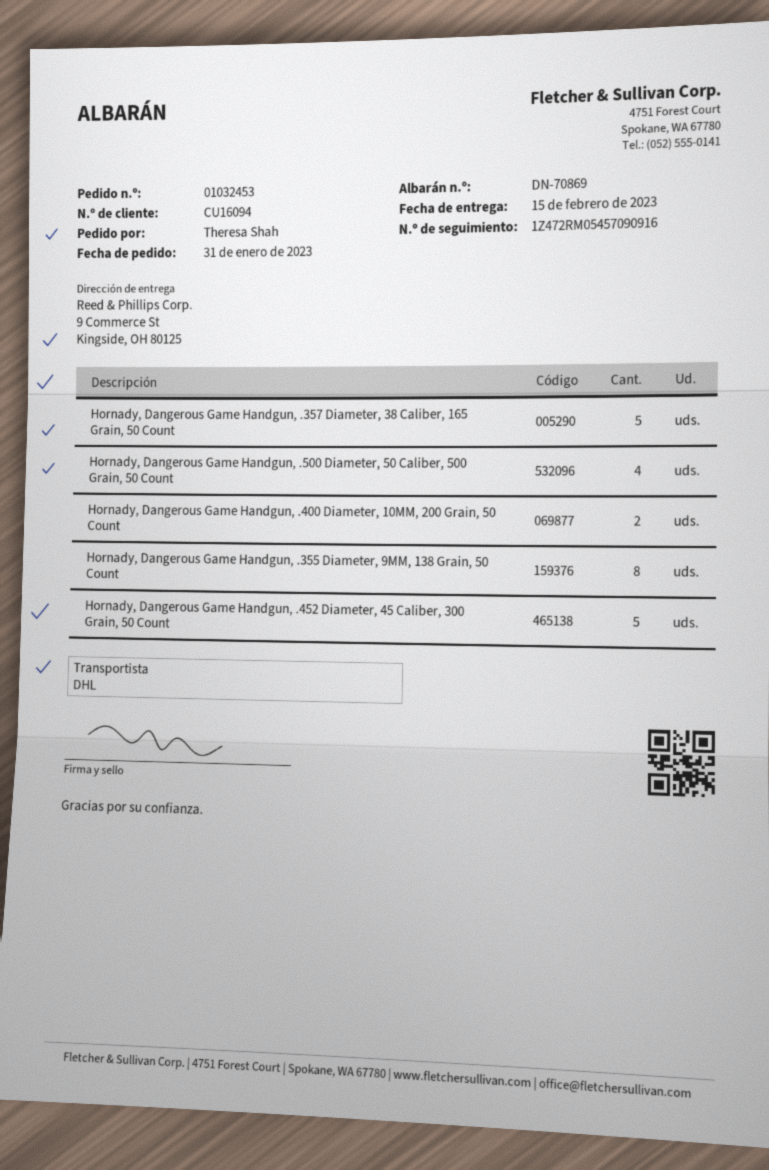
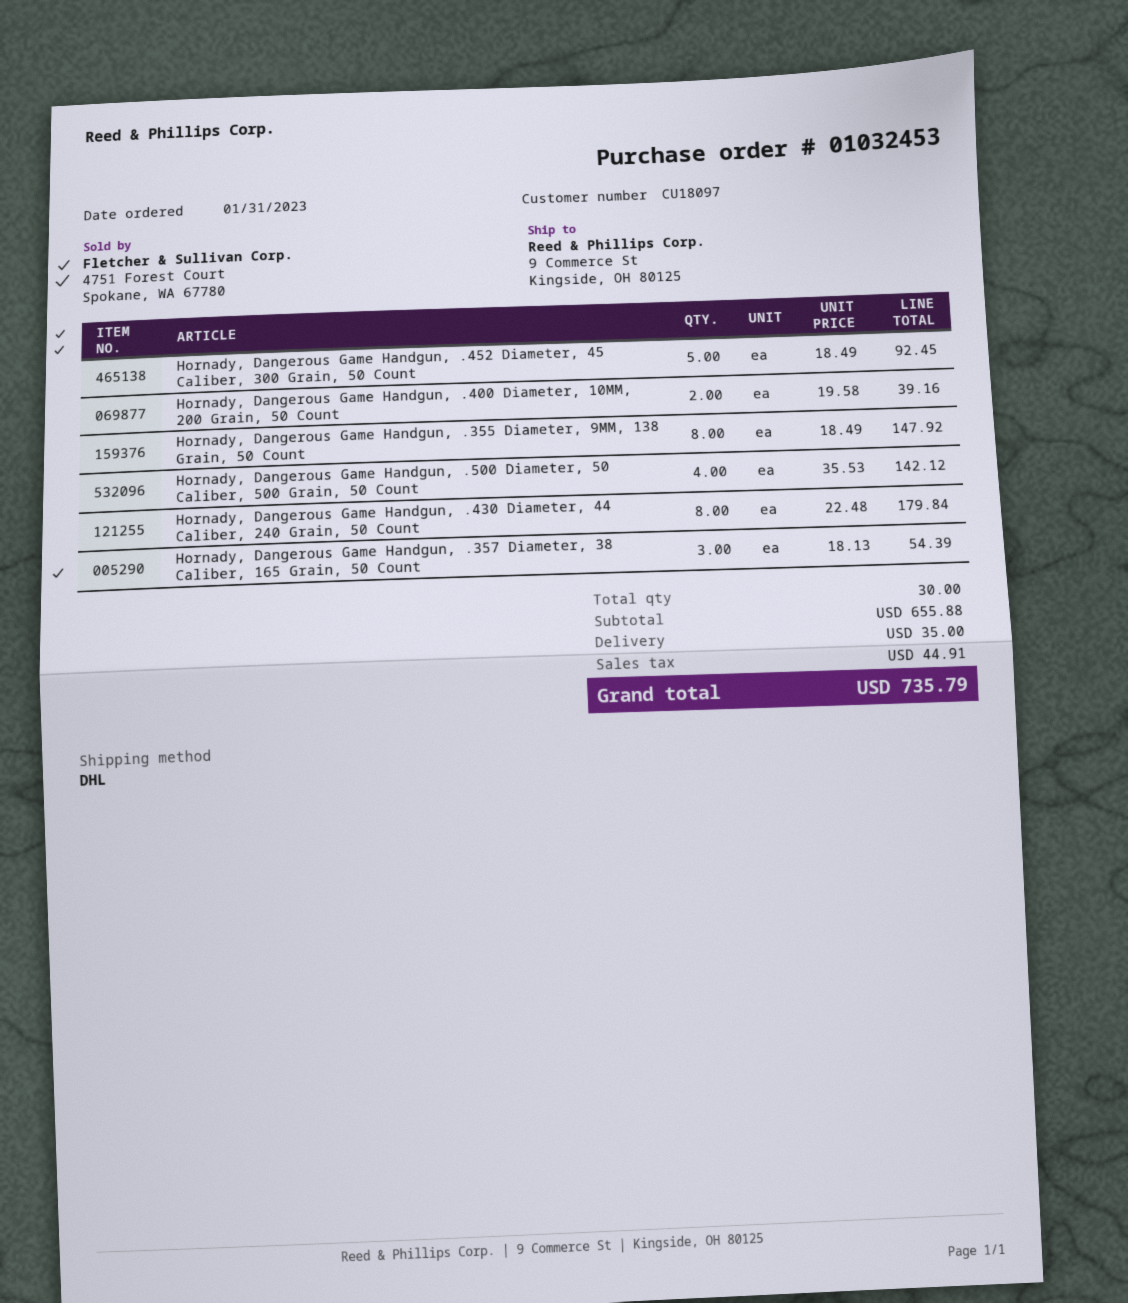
customer number: CU16094 -> CU18097
Hornady, Dangerous Game Handgun, .357 Diameter, 38 Caliber, 165 Grain, 50 Count: 5 -> 3
Hornady, Dangerous Game Handgun, .430 Diameter, 44 Caliber, 240 Grain, 50 Count: none -> 8

